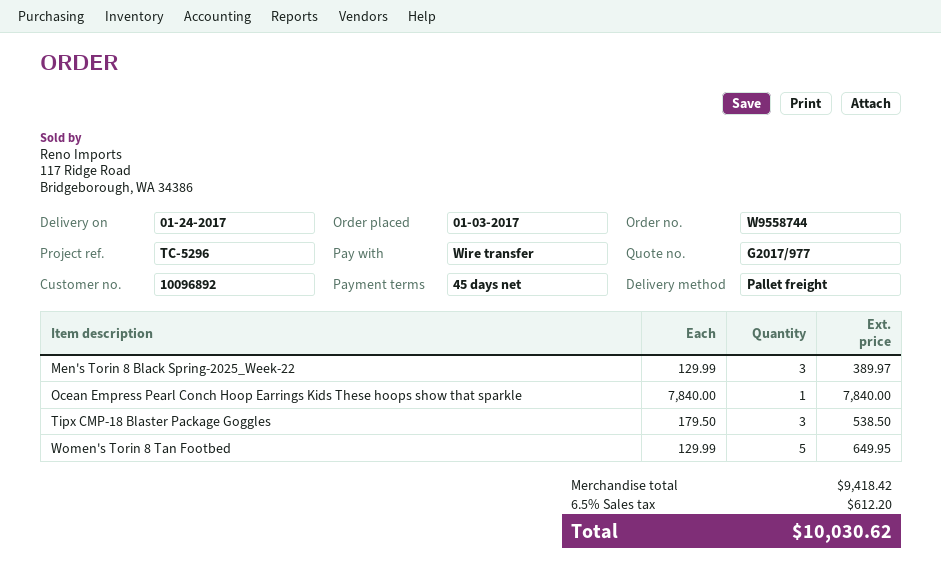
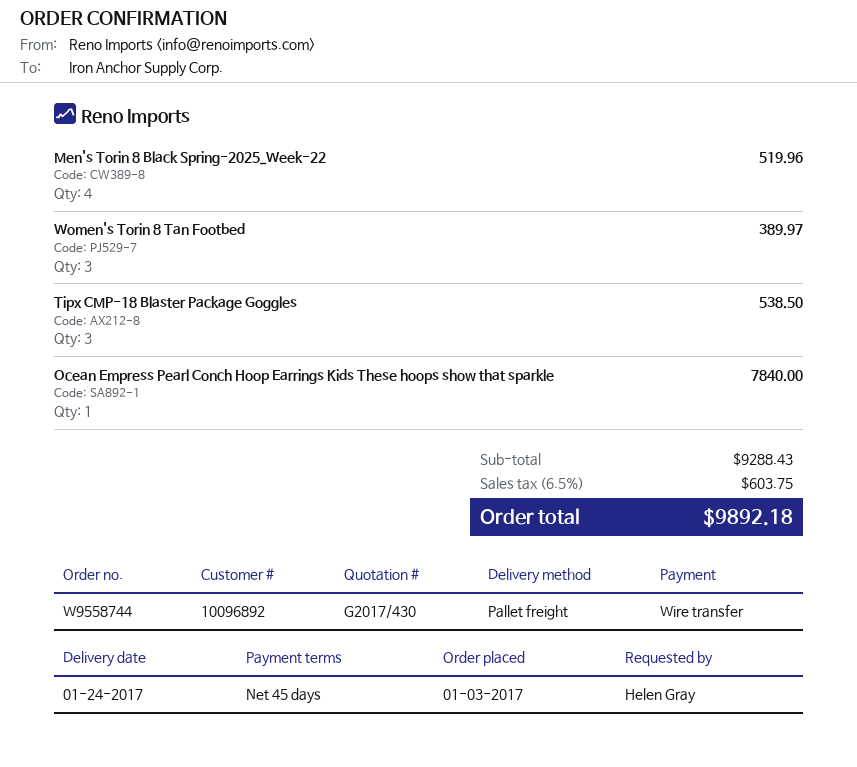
quote number: G2017/977 -> G2017/430
Men's Torin 8 Black Spring-2025_Week-22: 3 for 389.97 -> 4 for 519.96
Women's Torin 8 Tan Footbed: 5 for 649.95 -> 3 for 389.97
subtotal: 9418.42 -> 9288.43
tax: 6.5% = 612.20 -> 6.5% = 603.75
total: 10030.62 -> 9892.18

